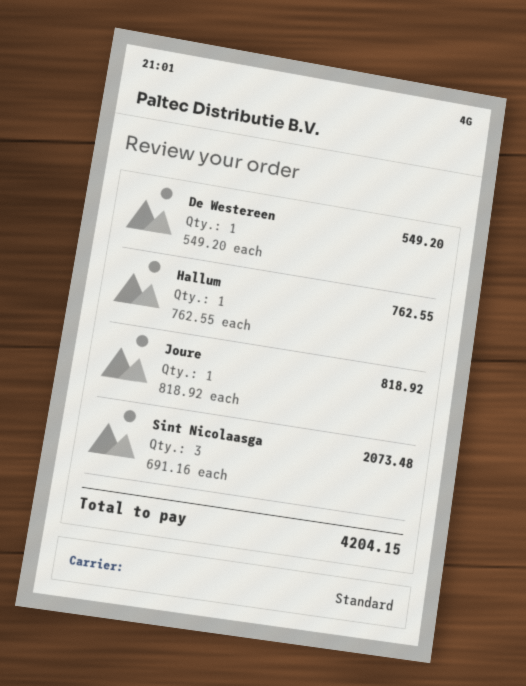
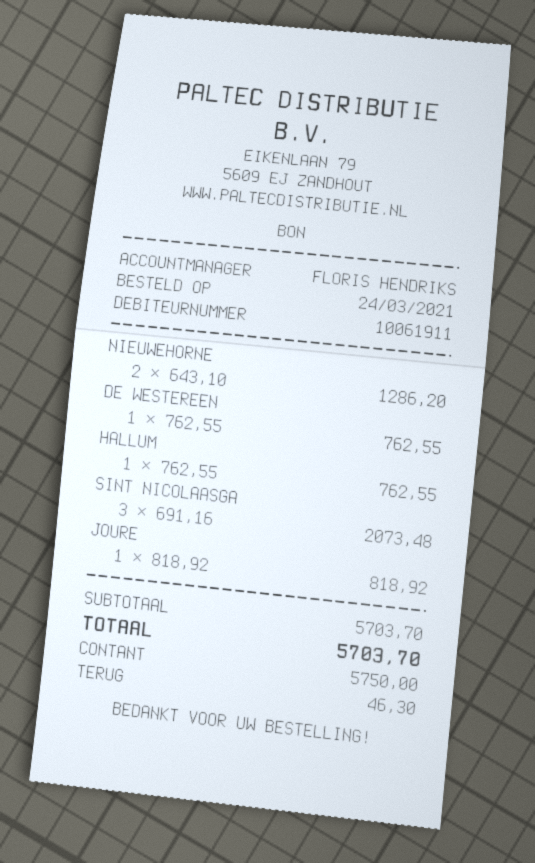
De Westereen: 1 x 549.20 = 549.20 -> 1 x 762.55 = 762.55
NIEUWEHORNE: none -> 2 x 643.10 = 1286.20
total: 4204.15 -> 5703.70

